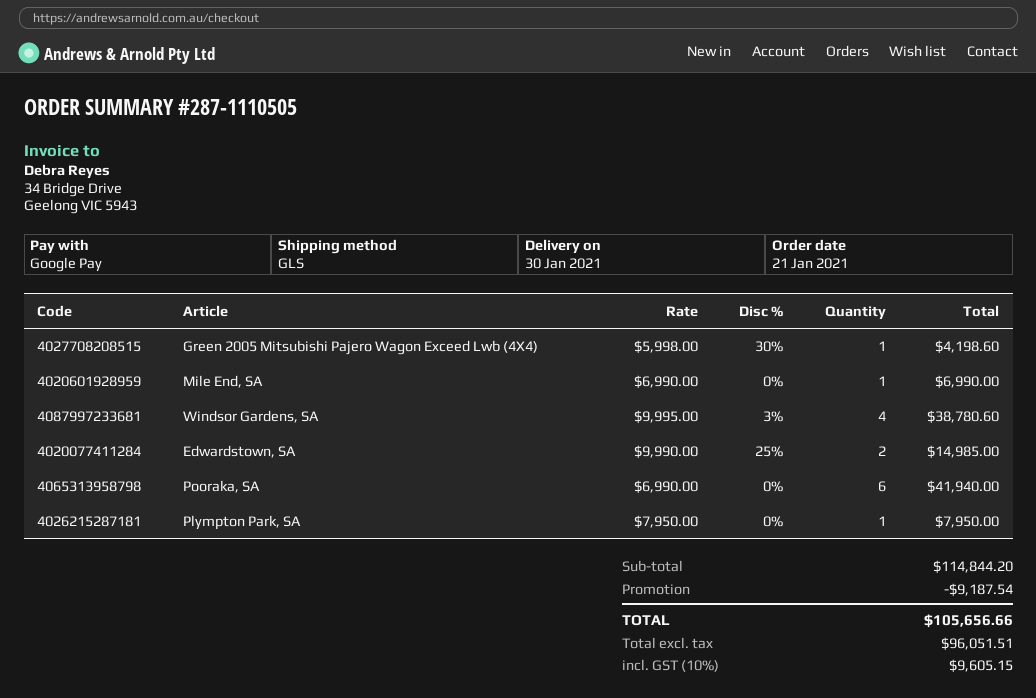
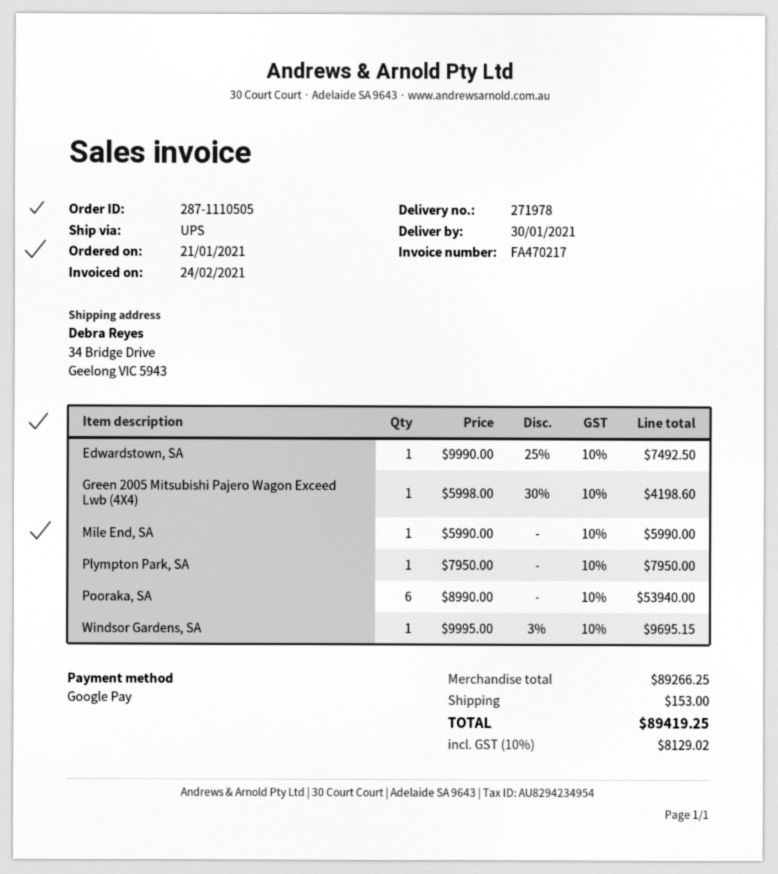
shipping method: GLS -> UPS
Mile End, SA: 1 x 6990.00 = 6990.00 -> 1 x 5990.00 = 5990.00
Windsor Gardens, SA: 4 x 9995.00 - 3% = 38780.60 -> 1 x 9995.00 - 3% = 9695.15
Edwardstown, SA: 2 x 9990.00 - 25% = 14985.00 -> 1 x 9990.00 - 25% = 7492.50
Pooraka, SA: 6 x 6990.00 = 41940.00 -> 6 x 8990.00 = 53940.00
subtotal: 114844.20 -> 89266.25
discount: 9187.54 -> none
shipping: none -> 153.00
tax: 10% = 9605.15 -> 10% = 8129.02
total: 105656.66 -> 89419.25

